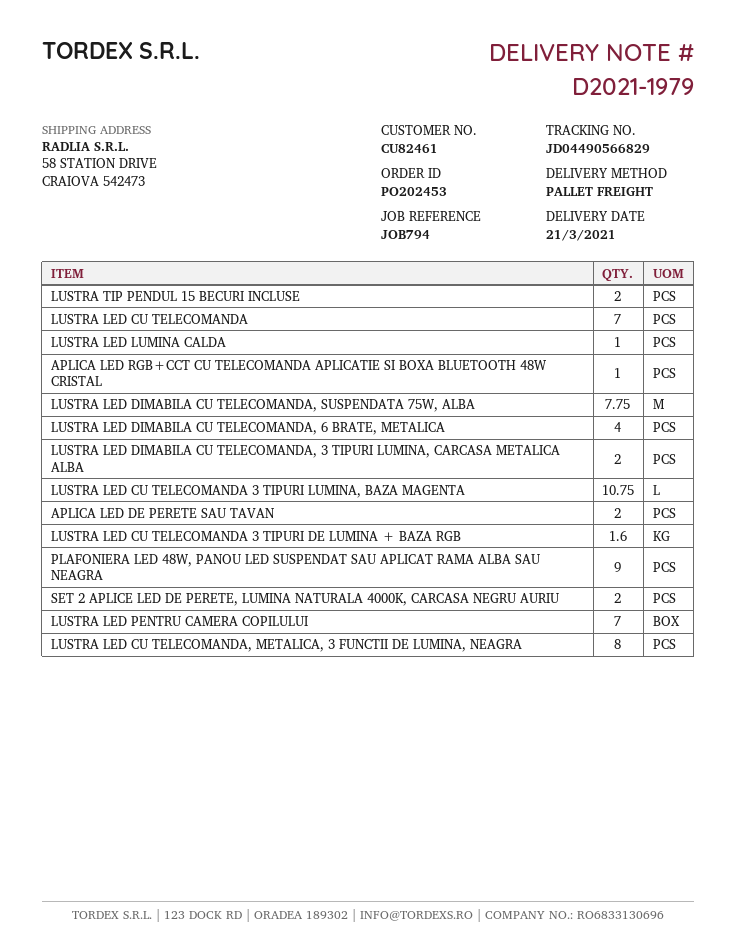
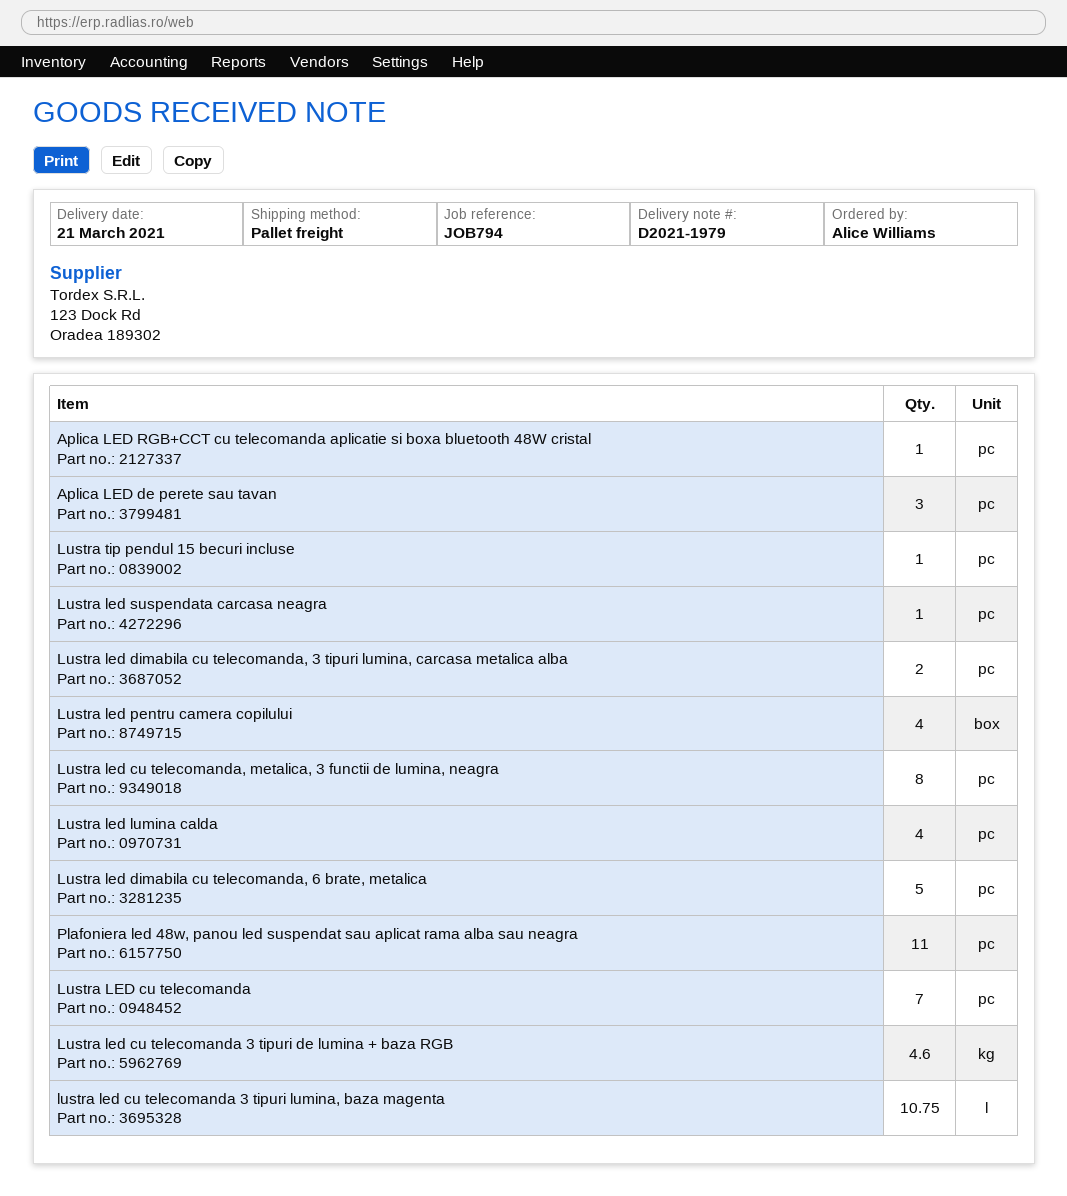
LUSTRA TIP PENDUL 15 BECURI INCLUSE: 2 -> 1
LUSTRA LED LUMINA CALDA: 1 -> 4
LUSTRA LED DIMABILA CU TELECOMANDA, SUSPENDATA 75W, ALBA: 7.75 -> none
LUSTRA LED DIMABILA CU TELECOMANDA, 6 BRATE, METALICA: 4 -> 5
APLICA LED DE PERETE SAU TAVAN: 2 -> 3
LUSTRA LED CU TELECOMANDA 3 TIPURI DE LUMINA + BAZA RGB: 1.6 -> 4.6
PLAFONIERA LED 48W, PANOU LED SUSPENDAT SAU APLICAT RAMA ALBA SAU NEAGRA: 9 -> 11
SET 2 APLICE LED DE PERETE, LUMINA NATURALA 4000K, CARCASA NEGRU AURIU: 2 -> none
LUSTRA LED PENTRU CAMERA COPILULUI: 7 -> 4
Lustra led suspendata carcasa neagra: none -> 1

